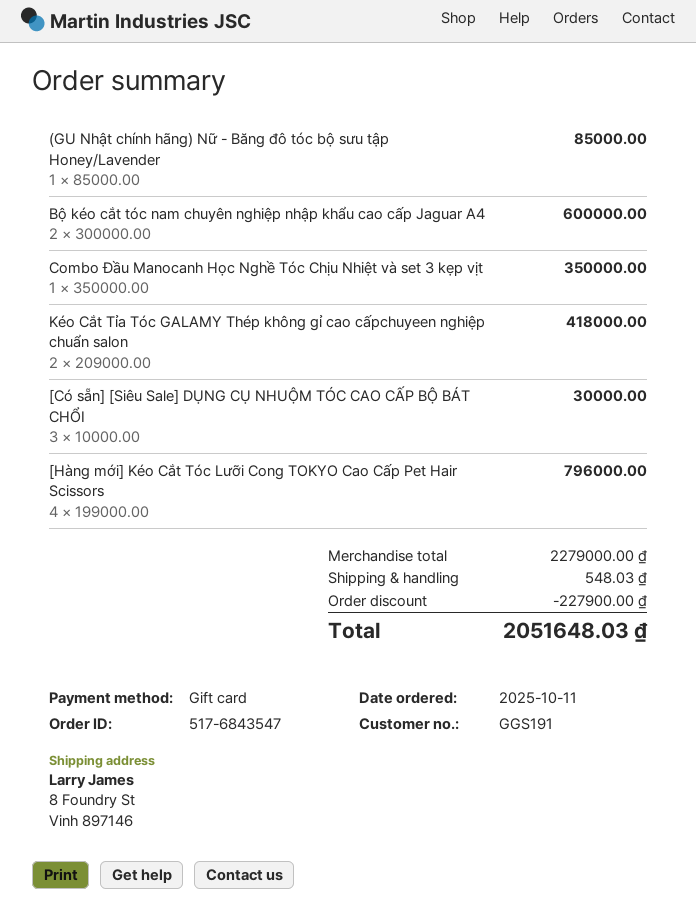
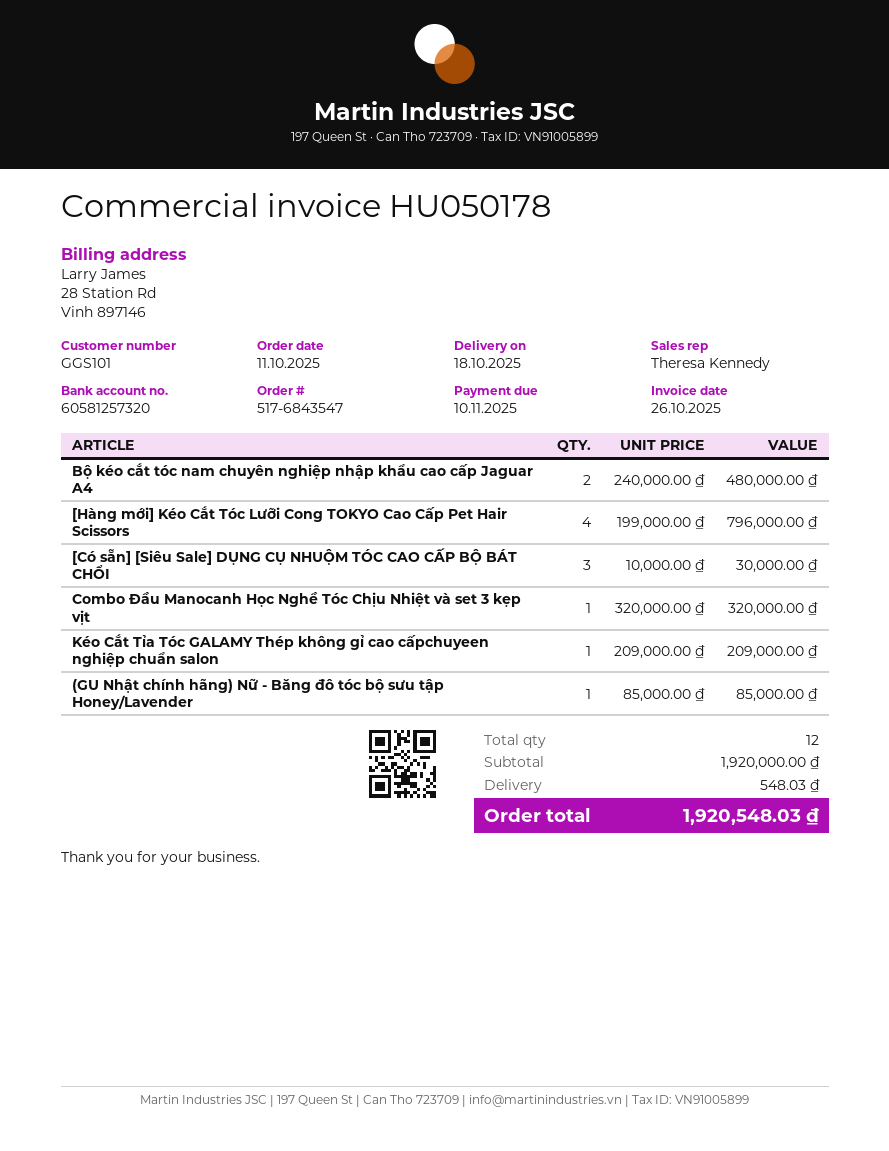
customer number: GGS191 -> GGS101
Bộ kéo cắt tóc nam chuyên nghiệp nhập khẩu cao cấp Jaguar A4: 2 x 300000.00 = 600000.00 -> 2 x 240000.00 = 480000.00
Combo Đầu Manocanh Học Nghề Tóc Chịu Nhiệt và set 3 kẹp vịt: 1 x 350000.00 = 350000.00 -> 1 x 320000.00 = 320000.00
Kéo Cắt Tỉa Tóc GALAMY Thép không gỉ cao cấpchuyeen nghiệp chuẩn salon: 2 x 209000.00 = 418000.00 -> 1 x 209000.00 = 209000.00
subtotal: 2279000.00 -> 1920000.00
discount: 227900.00 -> none
total: 2051648.03 -> 1920548.03

